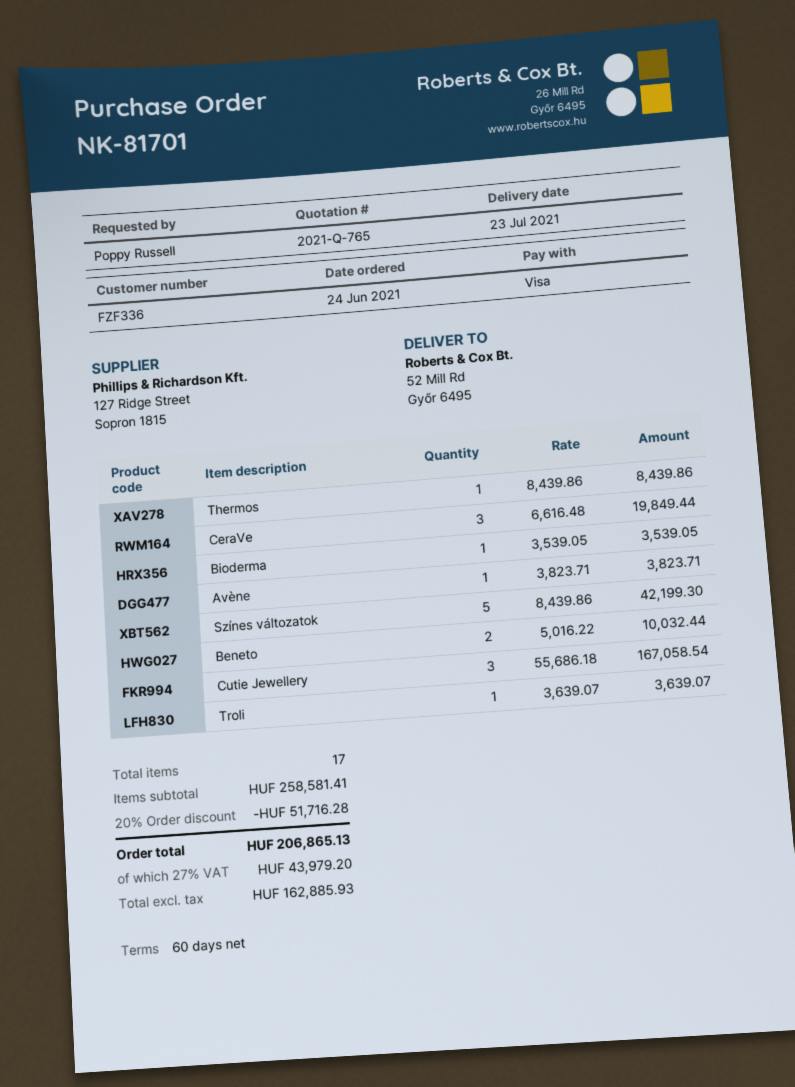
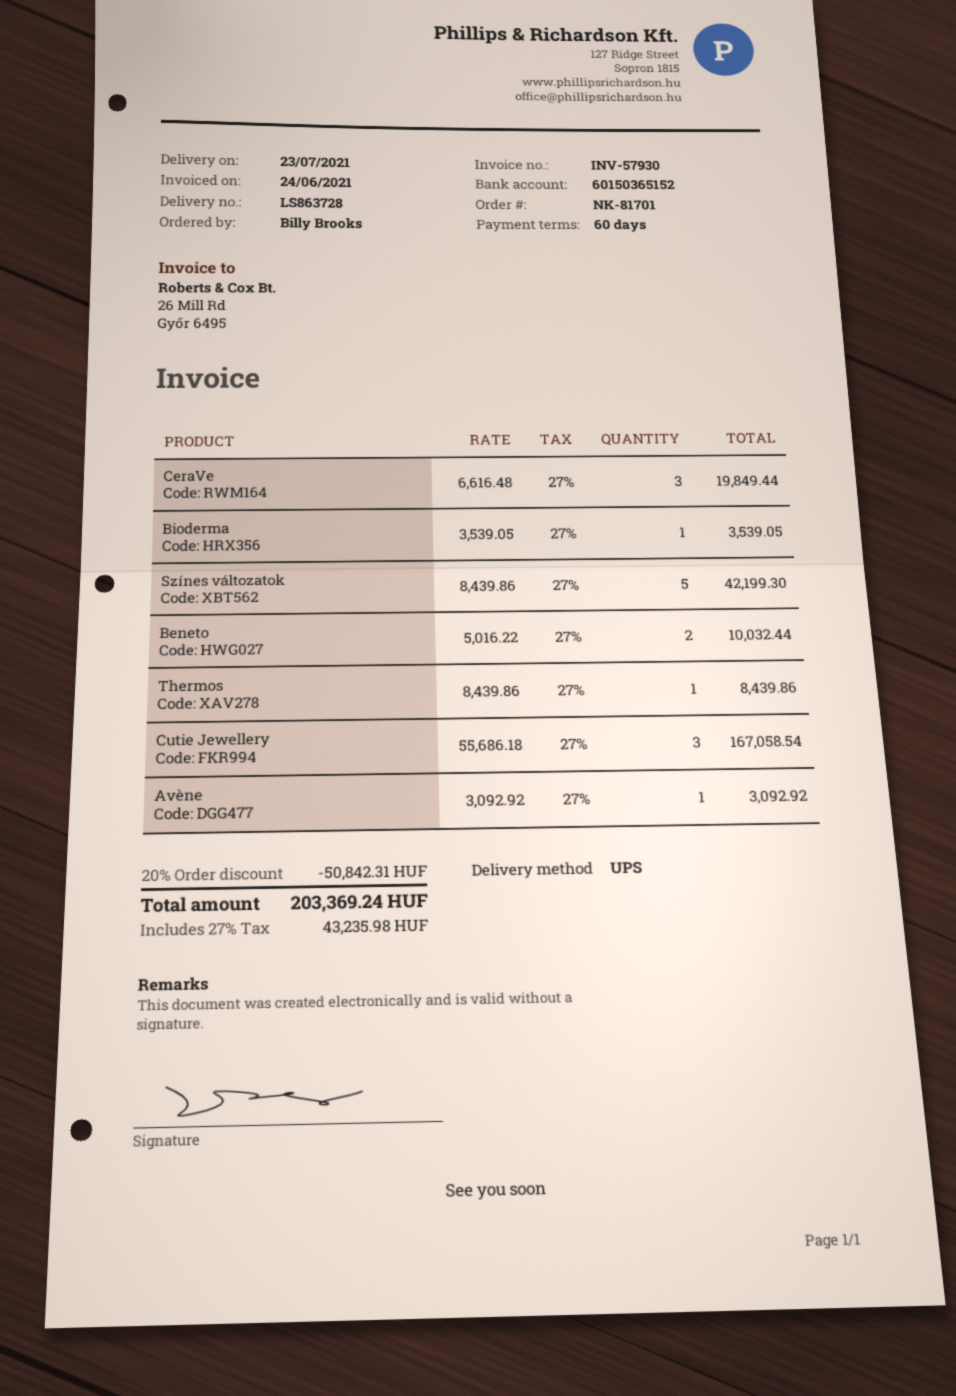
ordered by: Poppy Russell -> Billy Brooks
Avène: 1 x 3823.71 = 3823.71 -> 1 x 3092.92 = 3092.92
Troli: 1 x 3639.07 = 3639.07 -> none
discount: 20% = 51716.28 -> 20% = 50842.31
tax: 27% = 43979.20 -> 27% = 43235.98
total: 206865.13 -> 203369.24

